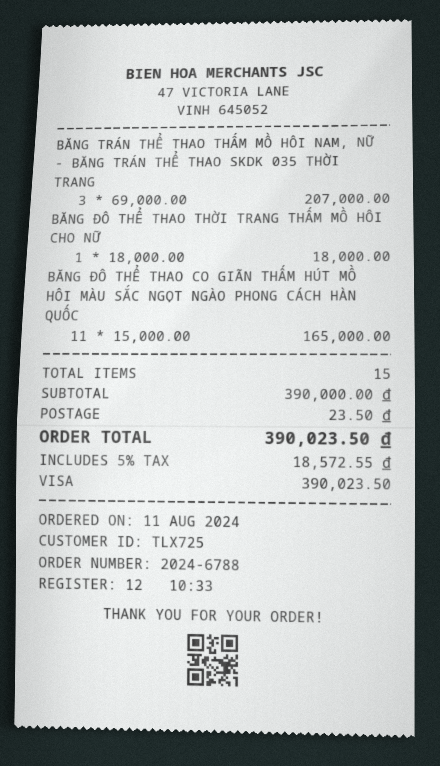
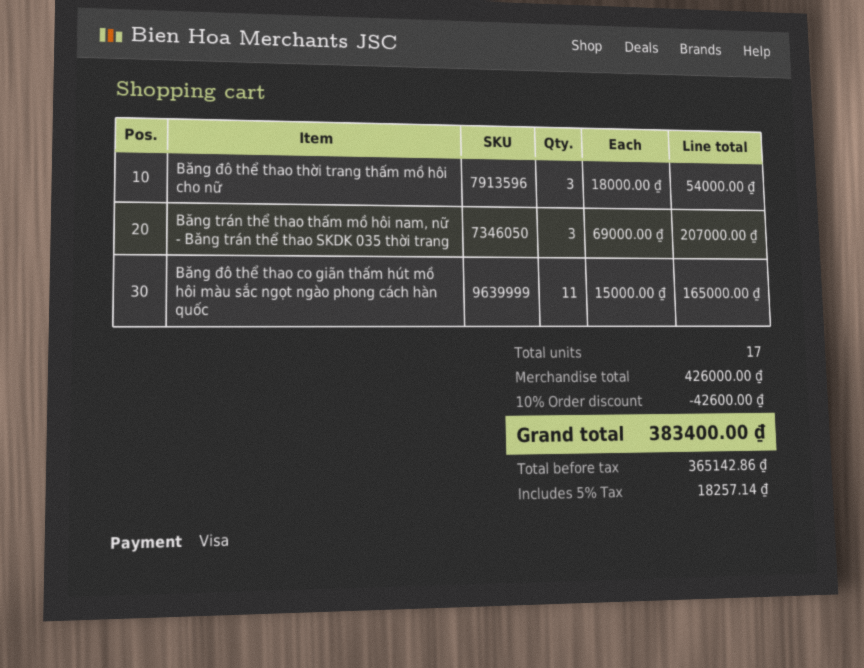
BĂNG ĐÔ THỂ THAO THỜI TRANG THẤM MỒ HÔI CHO NỮ: 1 x 18000.00 = 18000.00 -> 3 x 18000.00 = 54000.00
total quantity: 15 -> 17
subtotal: 390000.00 -> 426000.00
discount: none -> 10% = 42600.00
shipping: 23.50 -> none
tax: 5% = 18572.55 -> 5% = 18257.14
total: 390023.50 -> 383400.00

